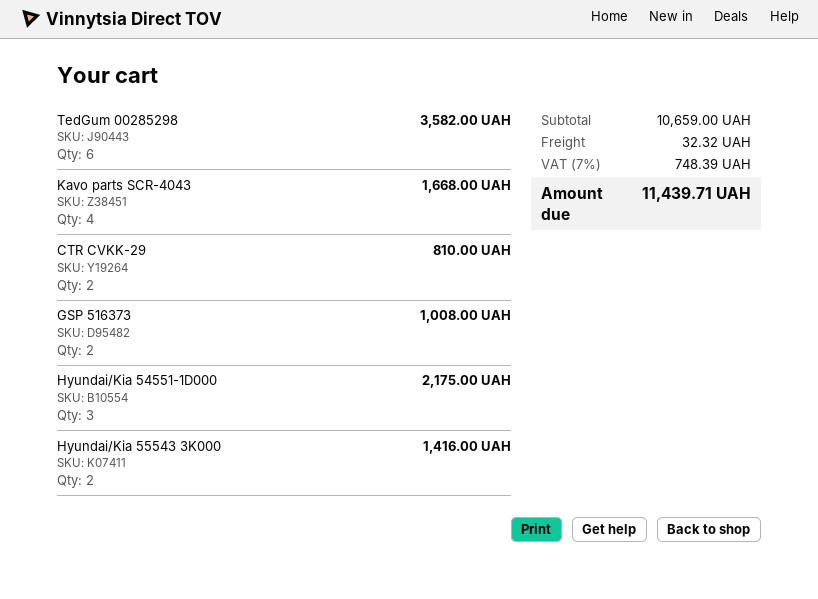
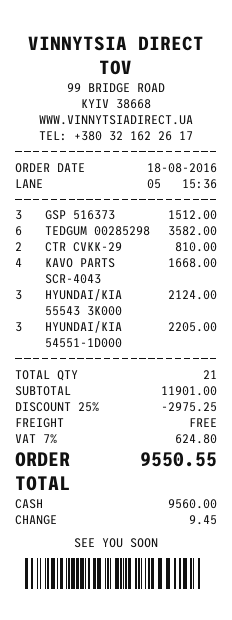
GSP 516373: 2 for 1008.00 -> 3 for 1512.00
Hyundai/Kia 54551-1D000: 3 for 2175.00 -> 3 for 2205.00
Hyundai/Kia 55543 3K000: 2 for 1416.00 -> 3 for 2124.00
subtotal: 10659.00 -> 11901.00
discount: none -> 25% = 2975.25
shipping: 32.32 -> 0.00
tax: 7% = 748.39 -> 7% = 624.80
total: 11439.71 -> 9550.55

